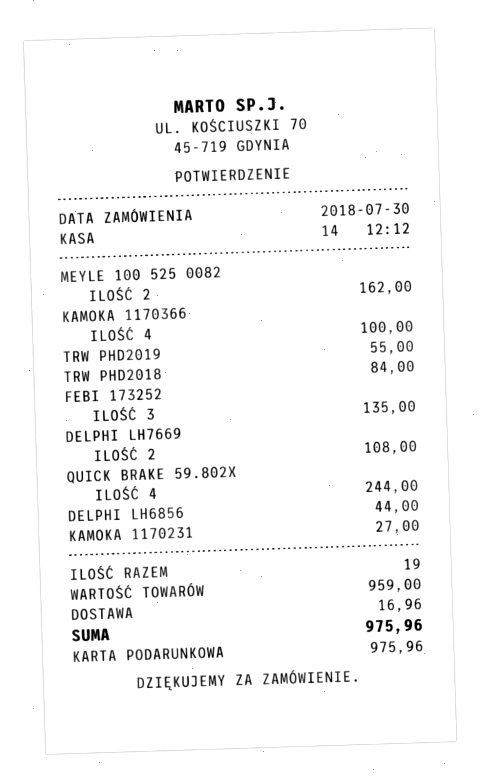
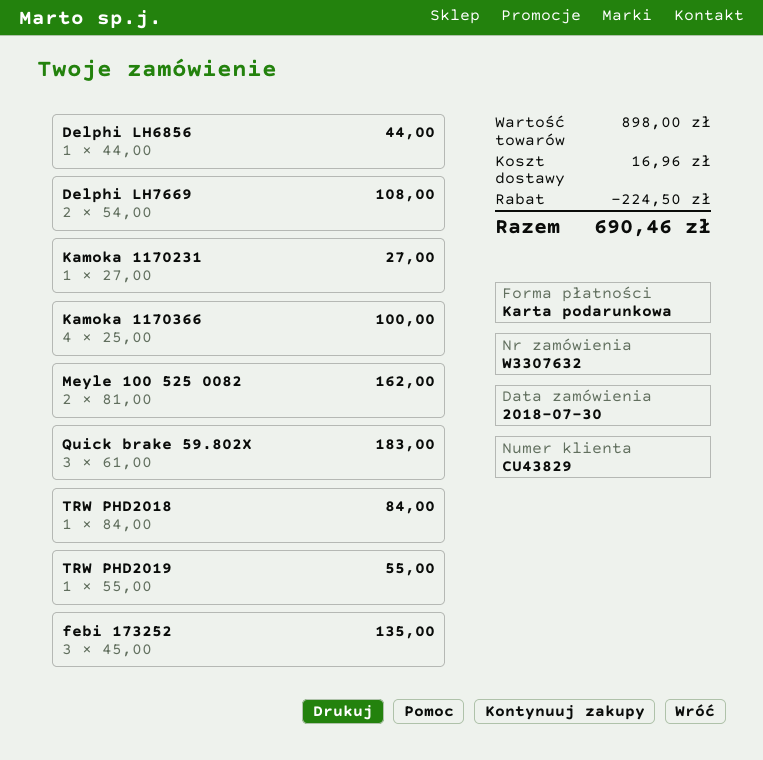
QUICK BRAKE 59.802X: 4 for 244.00 -> 3 for 183.00
subtotal: 959.00 -> 898.00
discount: none -> 224.50
total: 975.96 -> 690.46

